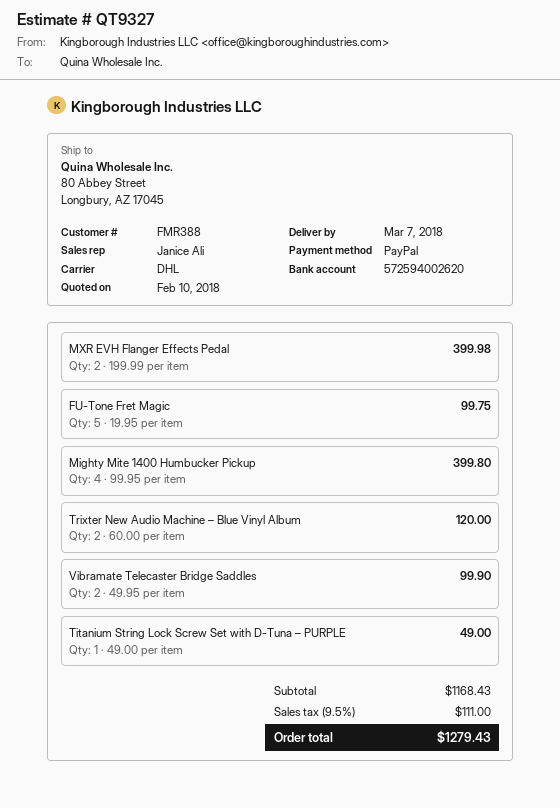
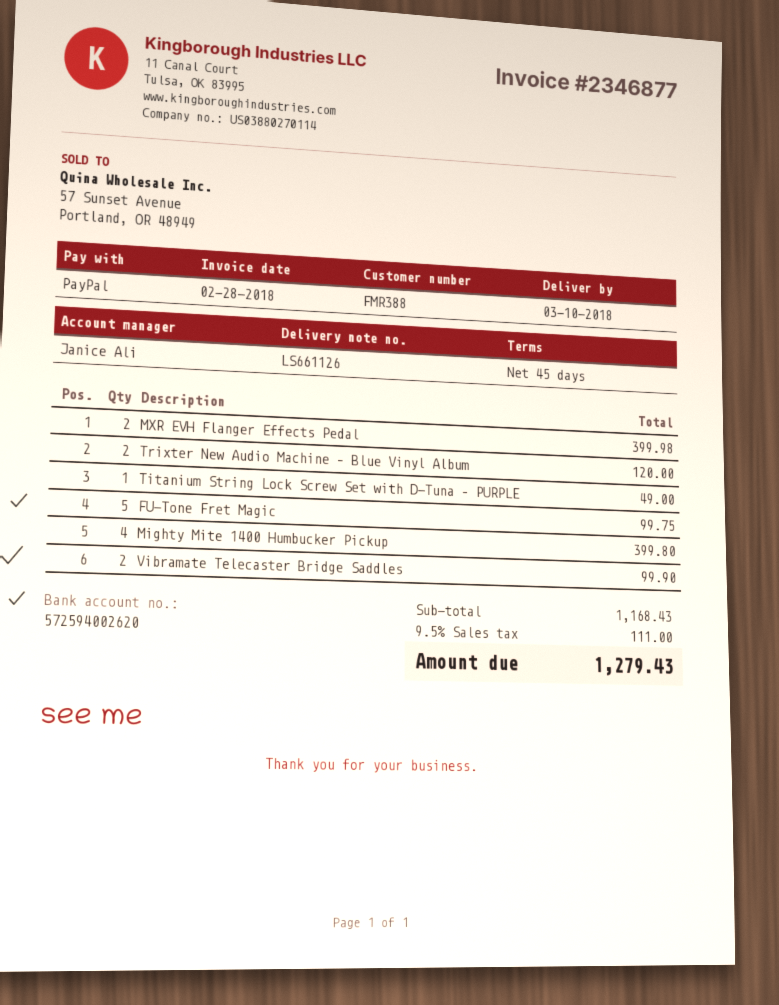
delivery date: 2018-03-07 -> 2018-03-10

